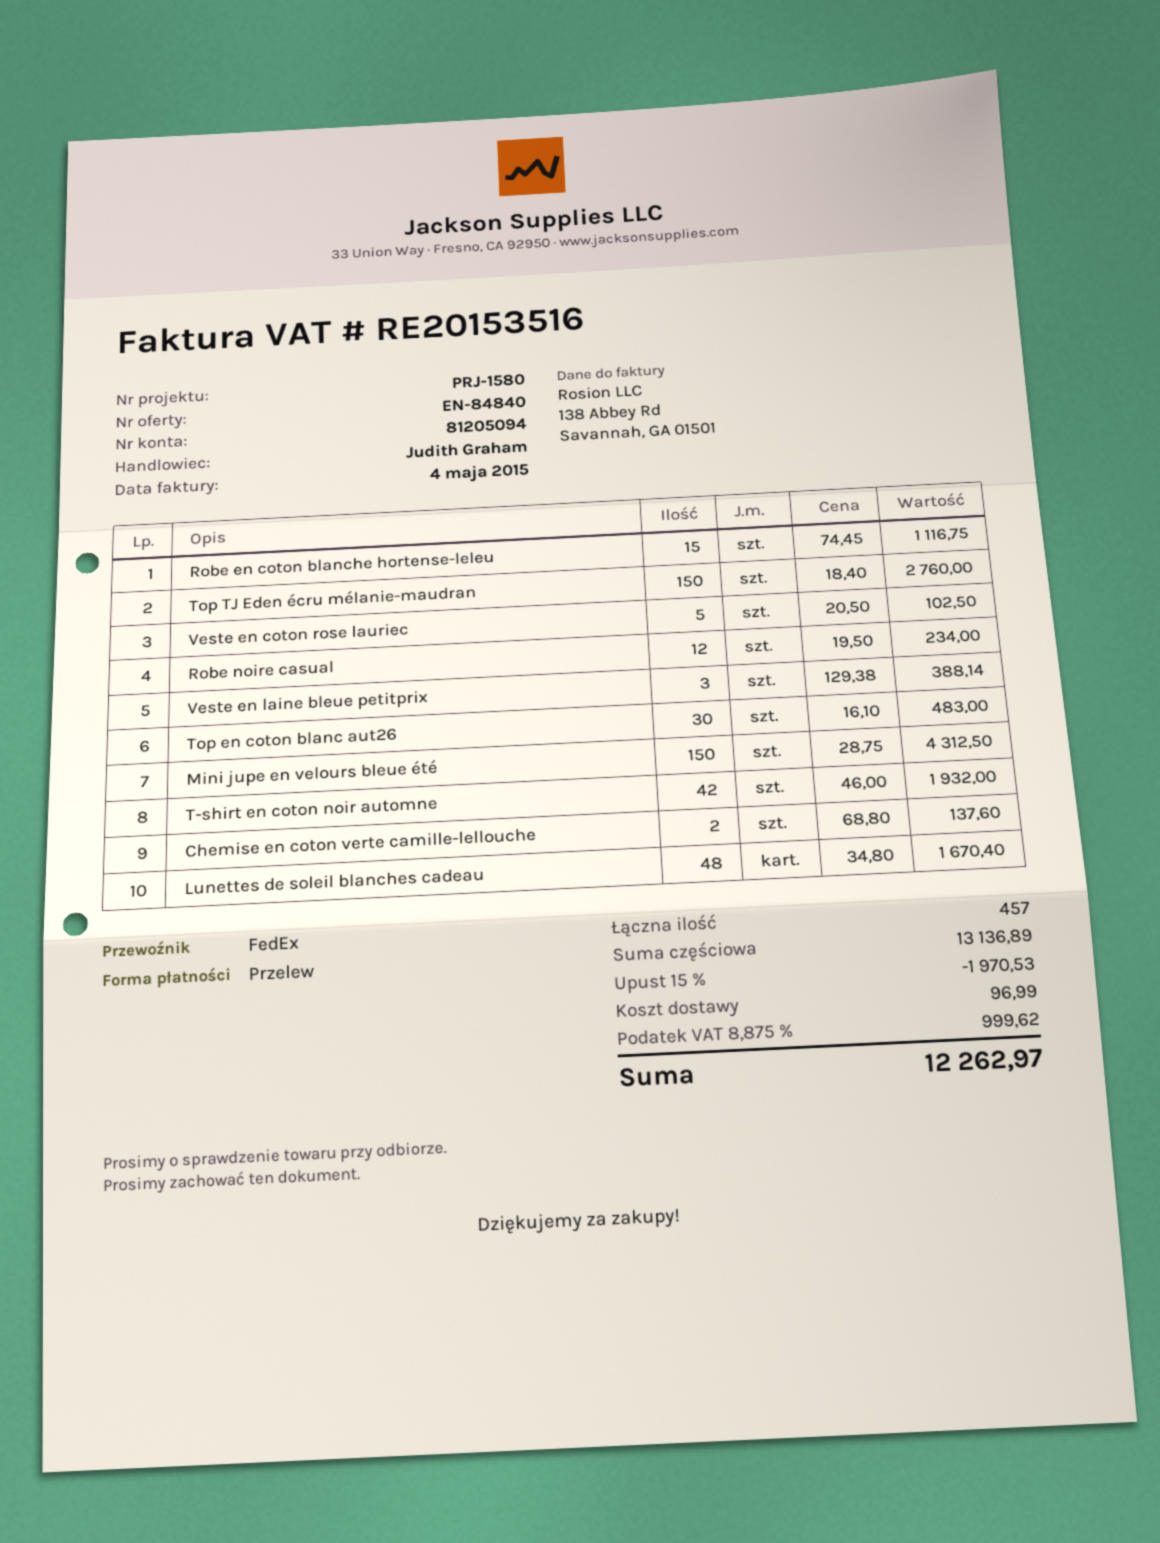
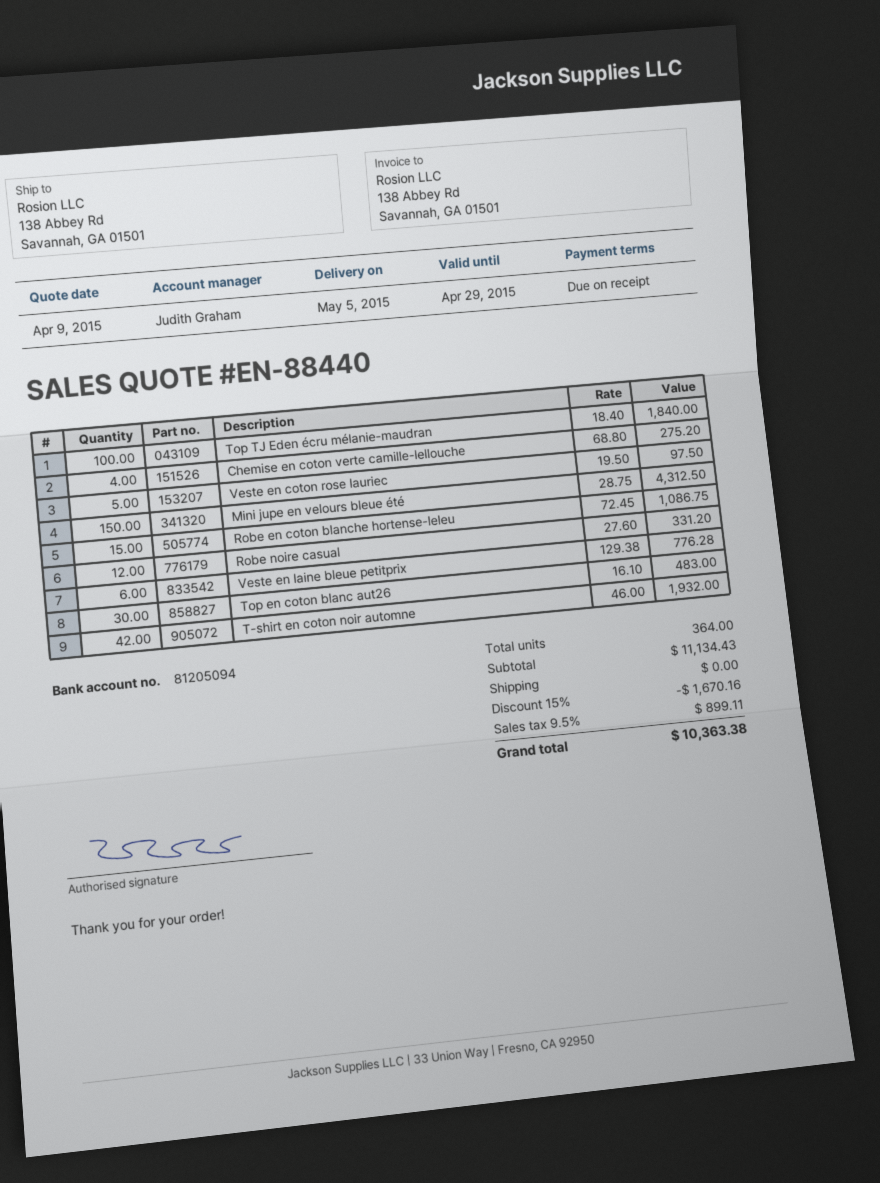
quote number: EN-84840 -> EN-88440
Robe en coton blanche hortense-leleu: 15 x 74.45 = 1116.75 -> 15 x 72.45 = 1086.75
Top TJ Eden écru mélanie-maudran: 150 x 18.40 = 2760.00 -> 100 x 18.40 = 1840.00
Veste en coton rose lauriec: 5 x 20.50 = 102.50 -> 5 x 19.50 = 97.50
Robe noire casual: 12 x 19.50 = 234.00 -> 12 x 27.60 = 331.20
Veste en laine bleue petitprix: 3 x 129.38 = 388.14 -> 6 x 129.38 = 776.28
Chemise en coton verte camille-lellouche: 2 x 68.80 = 137.60 -> 4 x 68.80 = 275.20
Lunettes de soleil blanches cadeau: 48 x 34.80 = 1670.40 -> none
total quantity: 457 -> 364
subtotal: 13136.89 -> 11134.43
discount: 15% = 1970.53 -> 15% = 1670.16
shipping: 96.99 -> 0.00
tax: 8.875% = 999.62 -> 9.5% = 899.11
total: 12262.97 -> 10363.38

